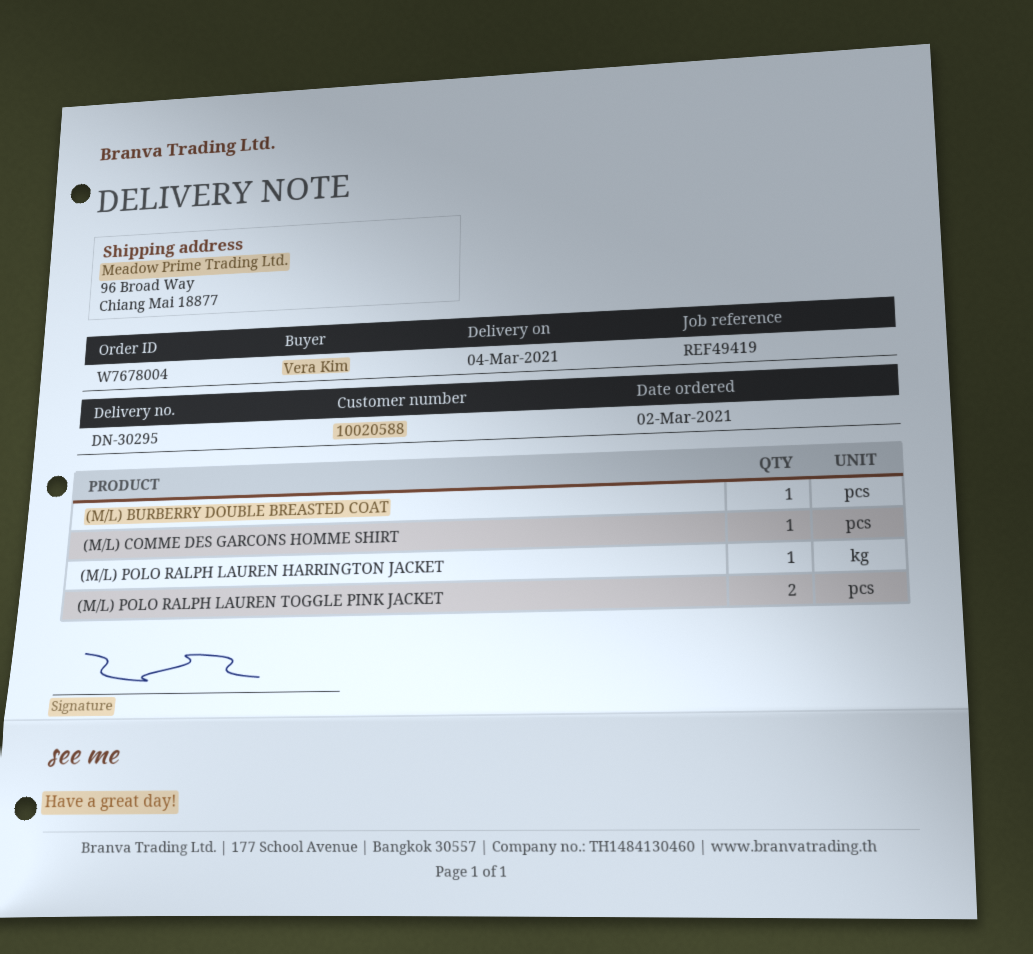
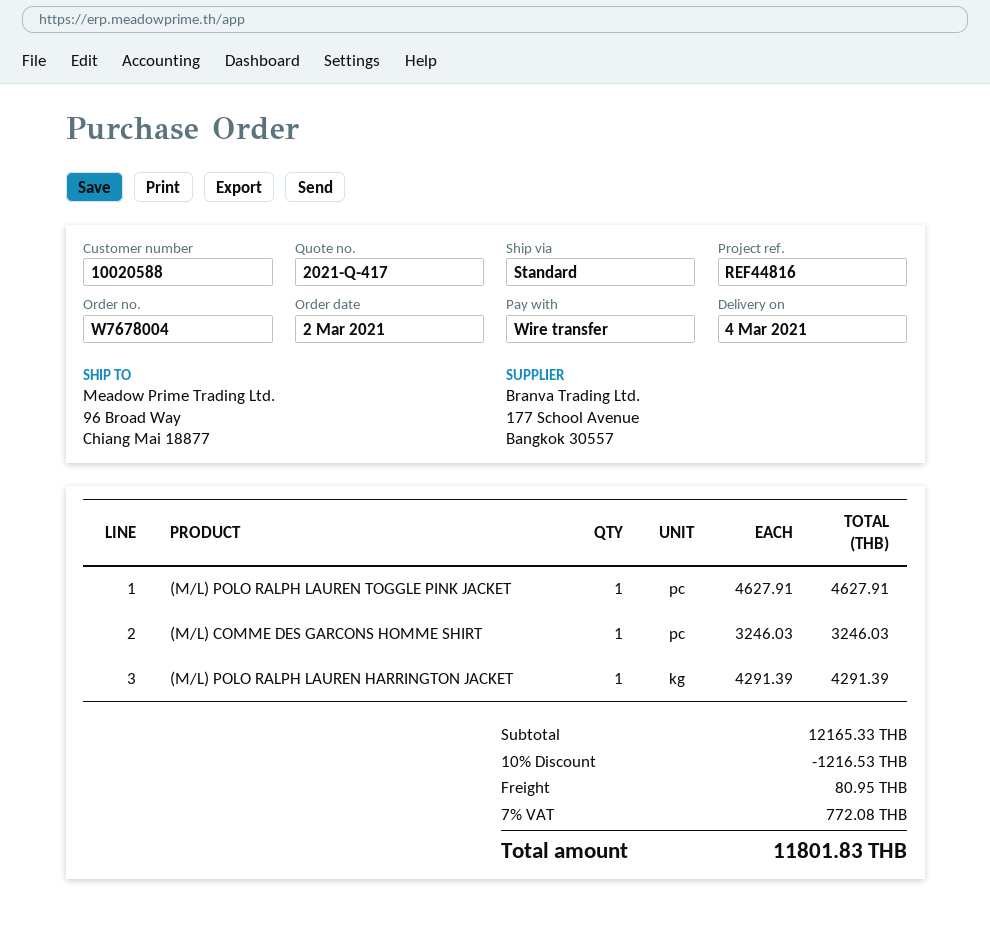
reference: REF49419 -> REF44816
(M/L) BURBERRY DOUBLE BREASTED COAT: 1 -> none
(M/L) POLO RALPH LAUREN TOGGLE PINK JACKET: 2 -> 1

